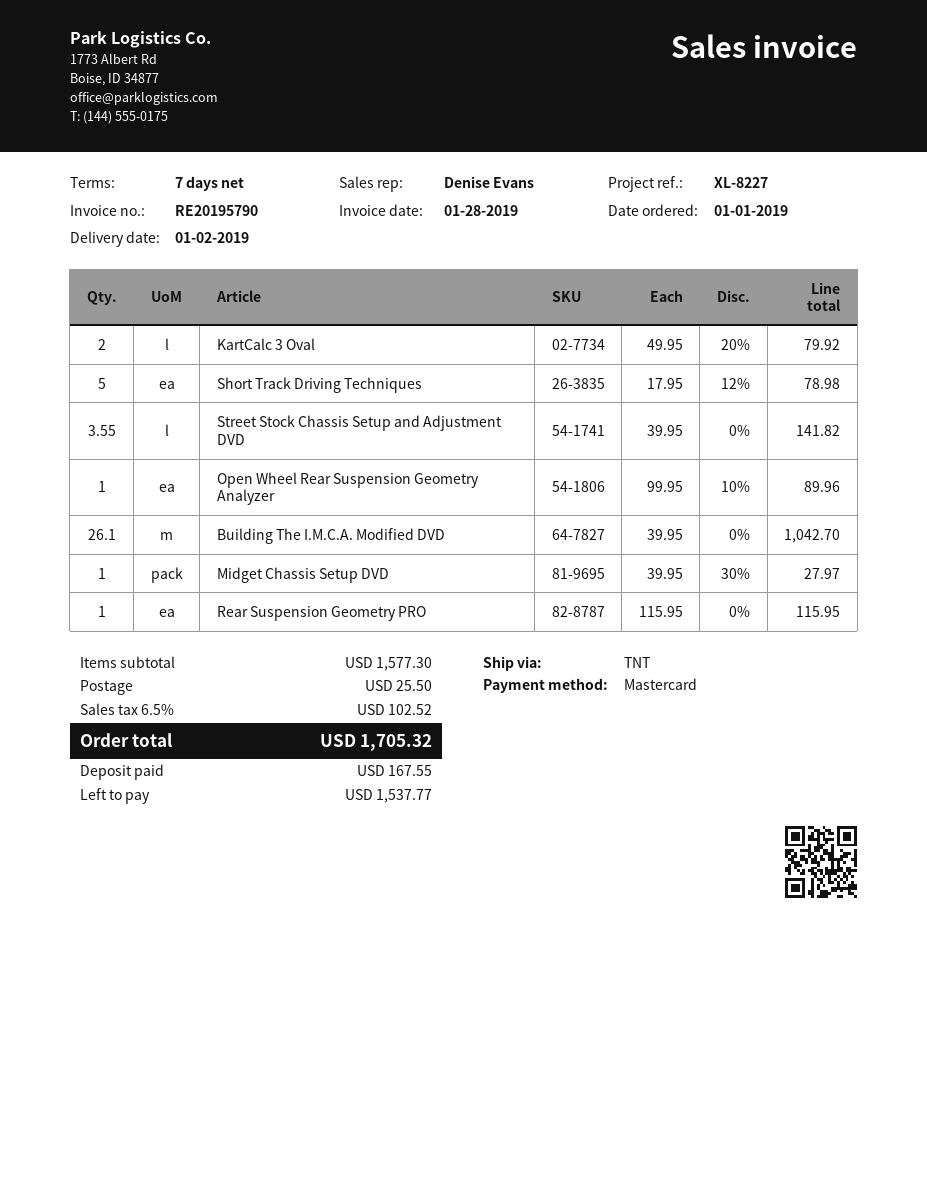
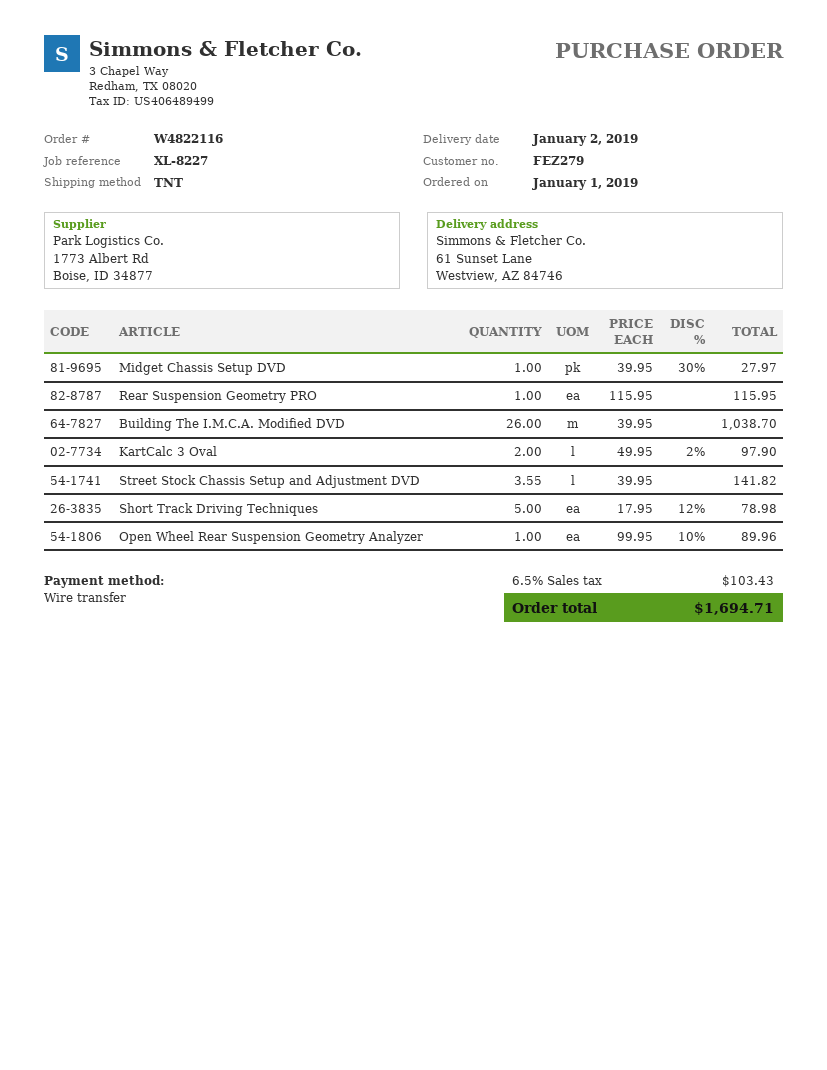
payment method: Mastercard -> bank transfer
KartCalc 3 Oval: 2 x 49.95 - 20% = 79.92 -> 2 x 49.95 - 2% = 97.90
Building The I.M.C.A. Modified DVD: 26.1 x 39.95 = 1042.70 -> 26 x 39.95 = 1038.70
shipping: 25.50 -> none
tax: 6.5% = 102.52 -> 6.5% = 103.43
total: 1705.32 -> 1694.71

